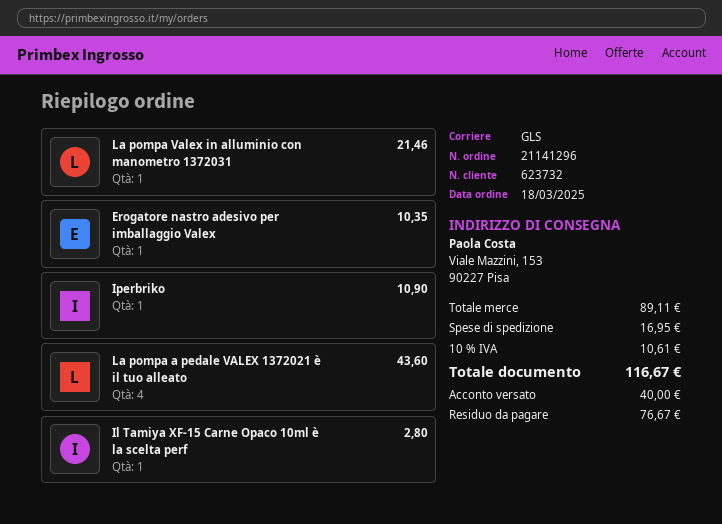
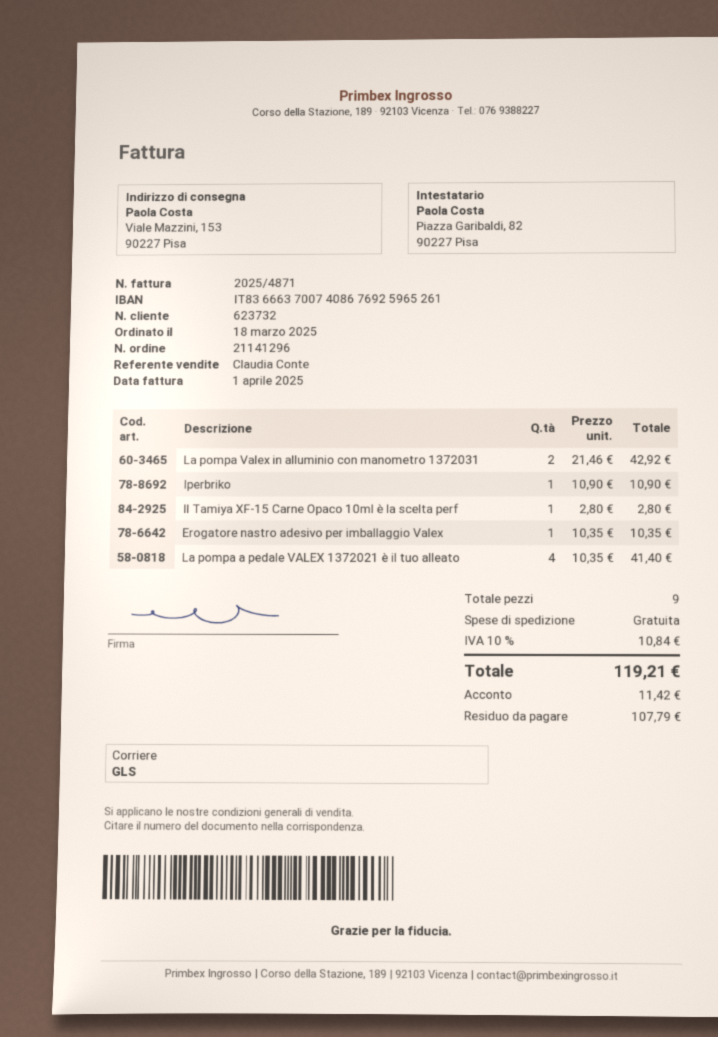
La pompa Valex in alluminio con manometro 1372031: 1 for 21.46 -> 2 for 42.92
La pompa a pedale VALEX 1372021 è il tuo alleato: 4 for 43.60 -> 4 for 41.40
shipping: 16.95 -> 0.00
tax: 10% = 10.61 -> 10% = 10.84
total: 116.67 -> 119.21
deposit: 40.00 -> 11.42
balance: 76.67 -> 107.79

